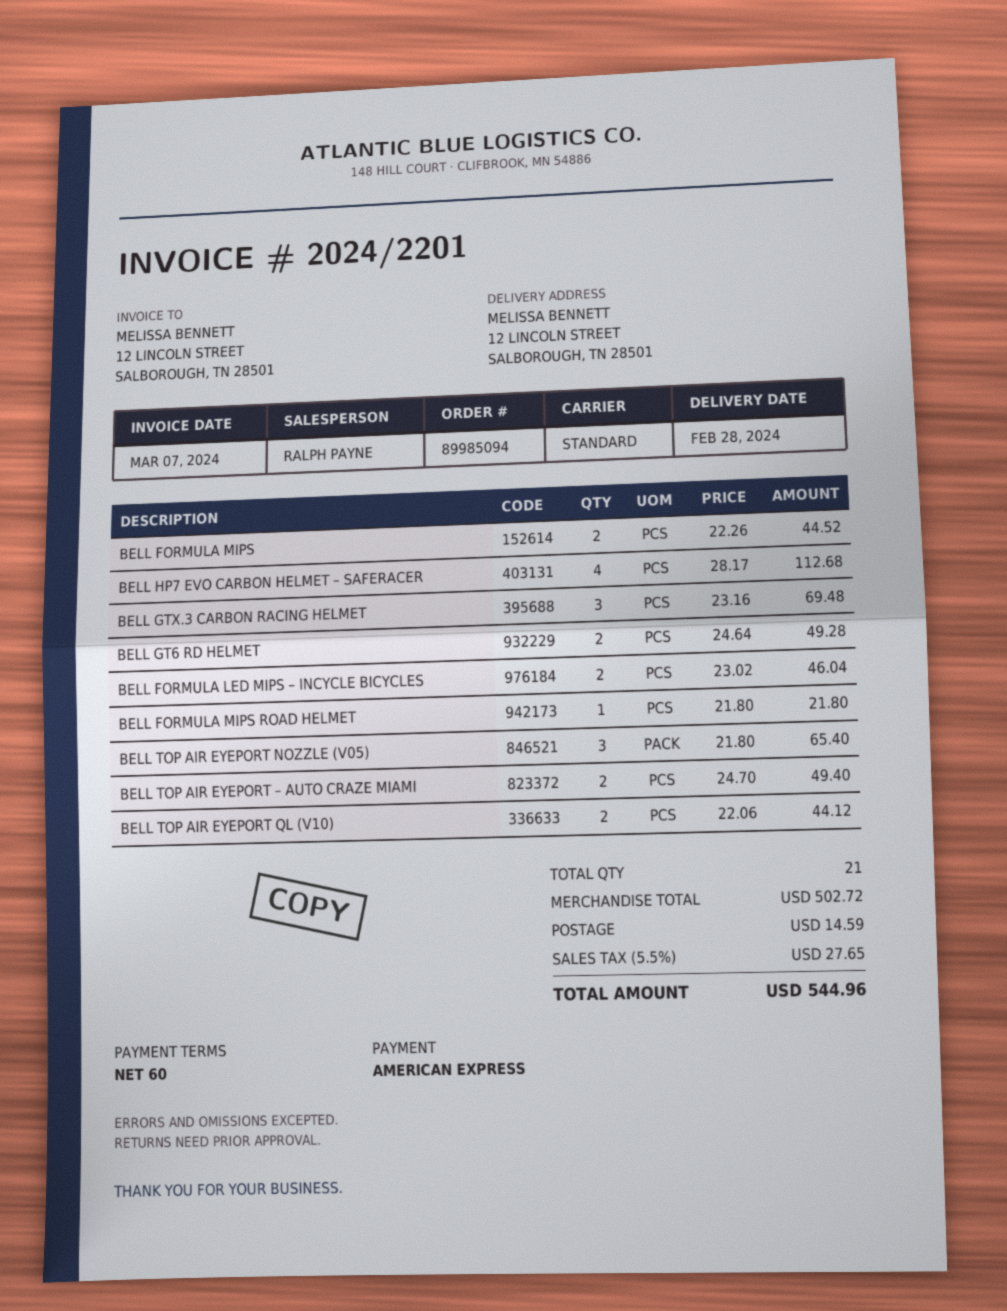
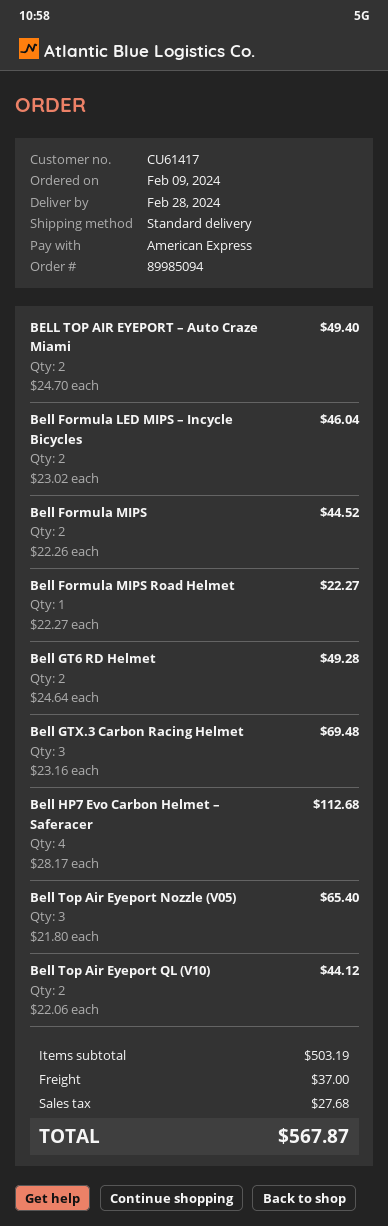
BELL FORMULA MIPS ROAD HELMET: 1 x 21.80 = 21.80 -> 1 x 22.27 = 22.27
subtotal: 502.72 -> 503.19
shipping: 14.59 -> 37.00
tax: 27.65 -> 27.68
total: 544.96 -> 567.87

